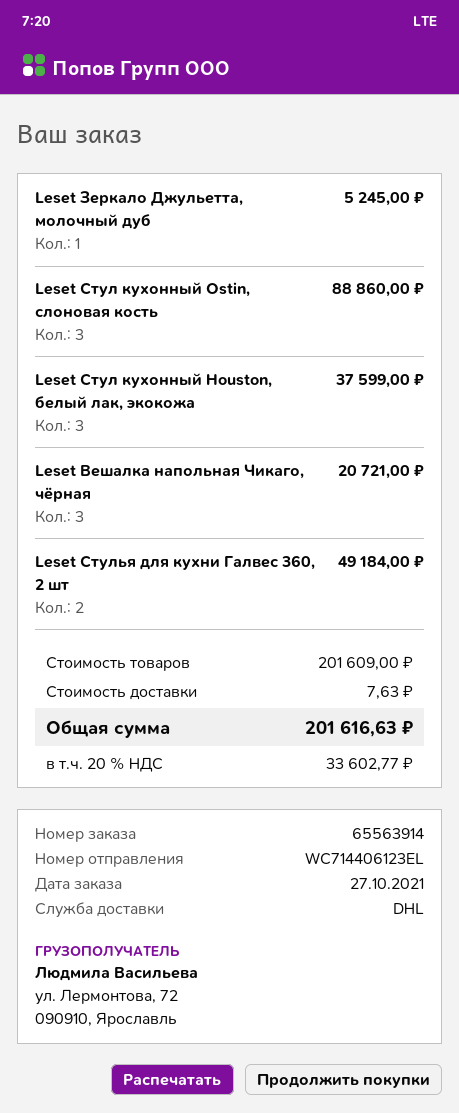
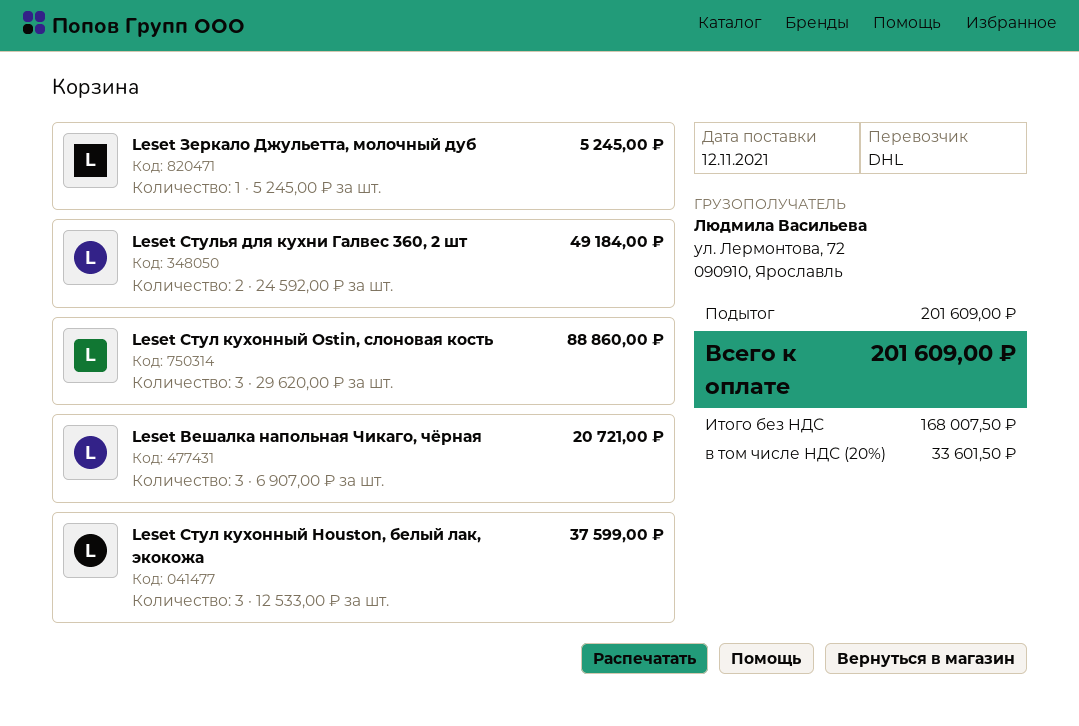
shipping: 7.63 -> none
tax: 20% = 33602.77 -> 20% = 33601.50
total: 201616.63 -> 201609.00

